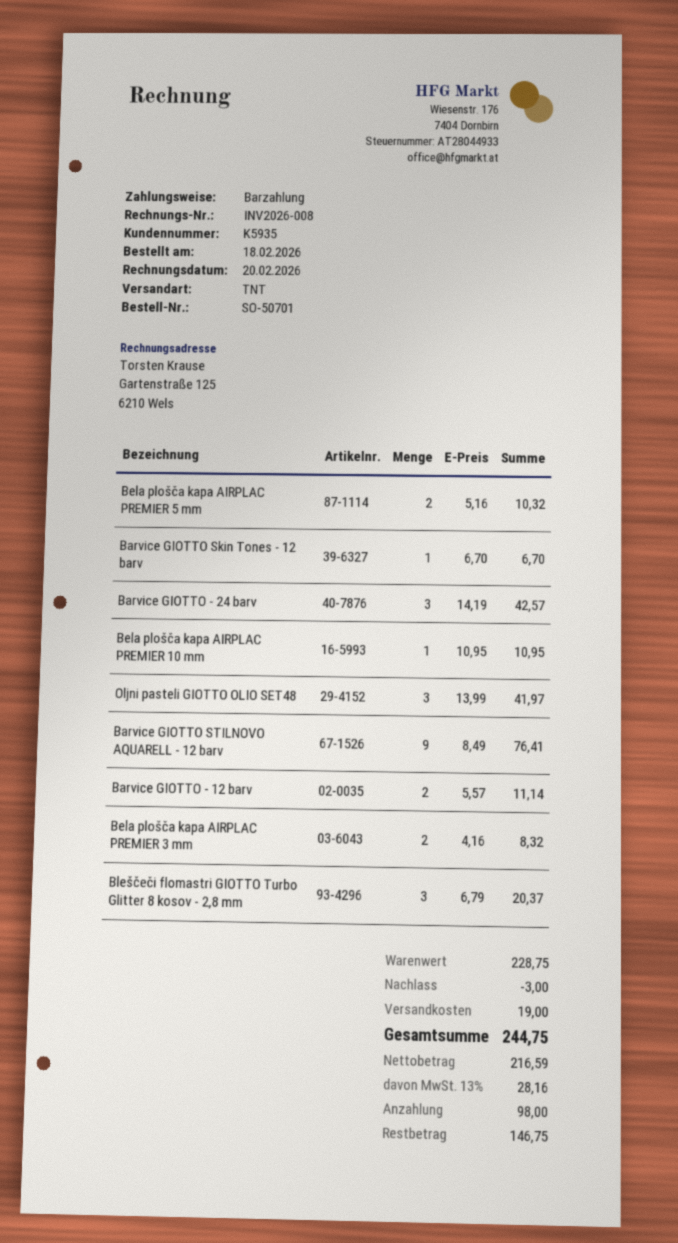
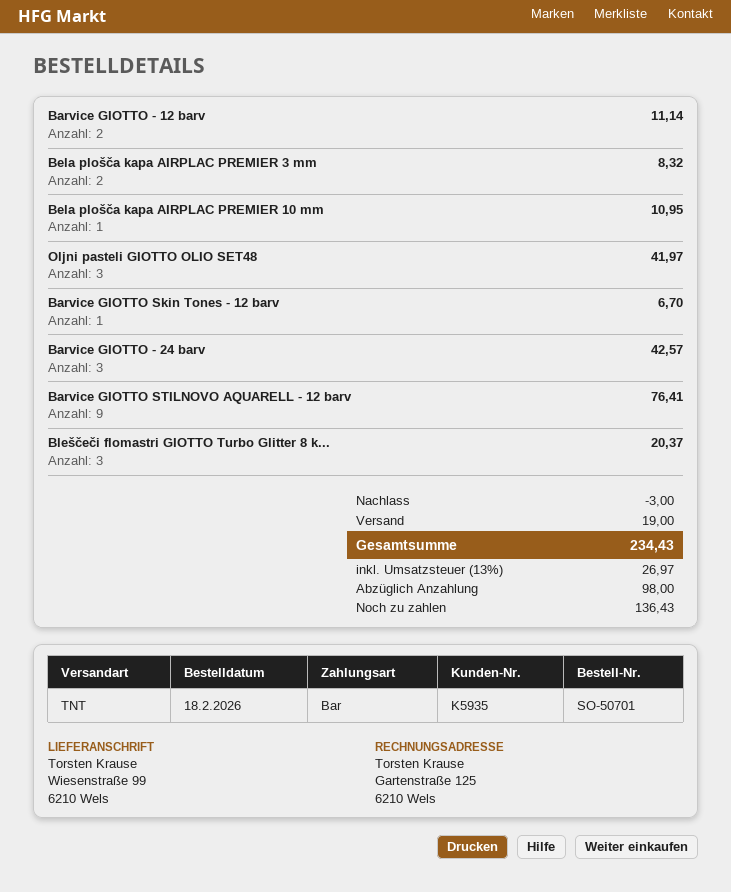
Bela plošča kapa AIRPLAC PREMIER 5 mm: 2 for 10.32 -> none
tax: 13% = 28.16 -> 13% = 26.97
total: 244.75 -> 234.43
balance: 146.75 -> 136.43

